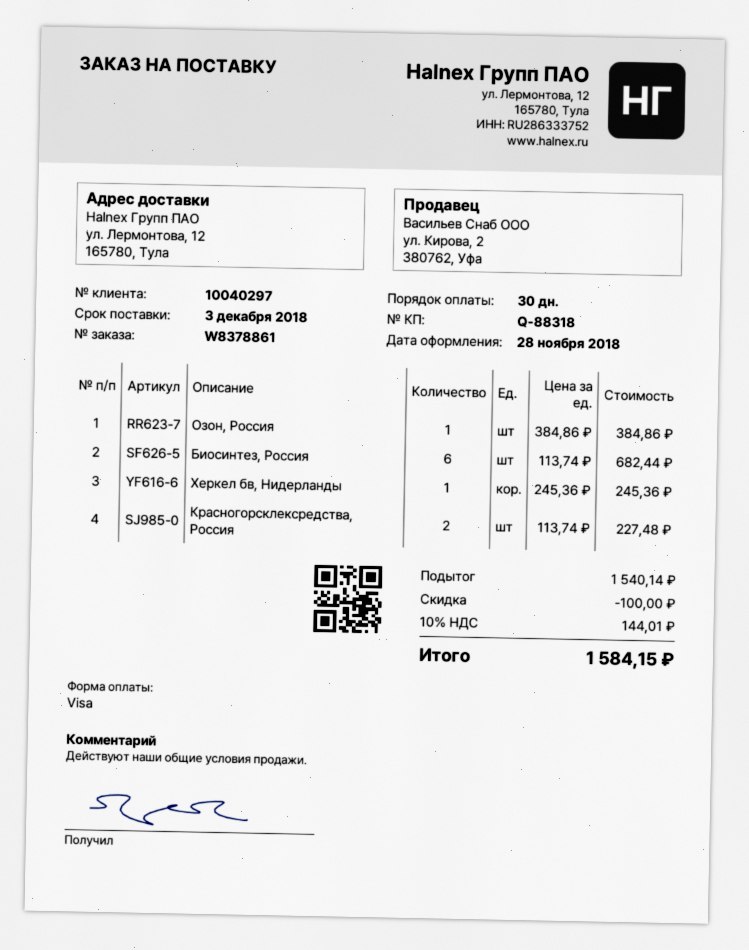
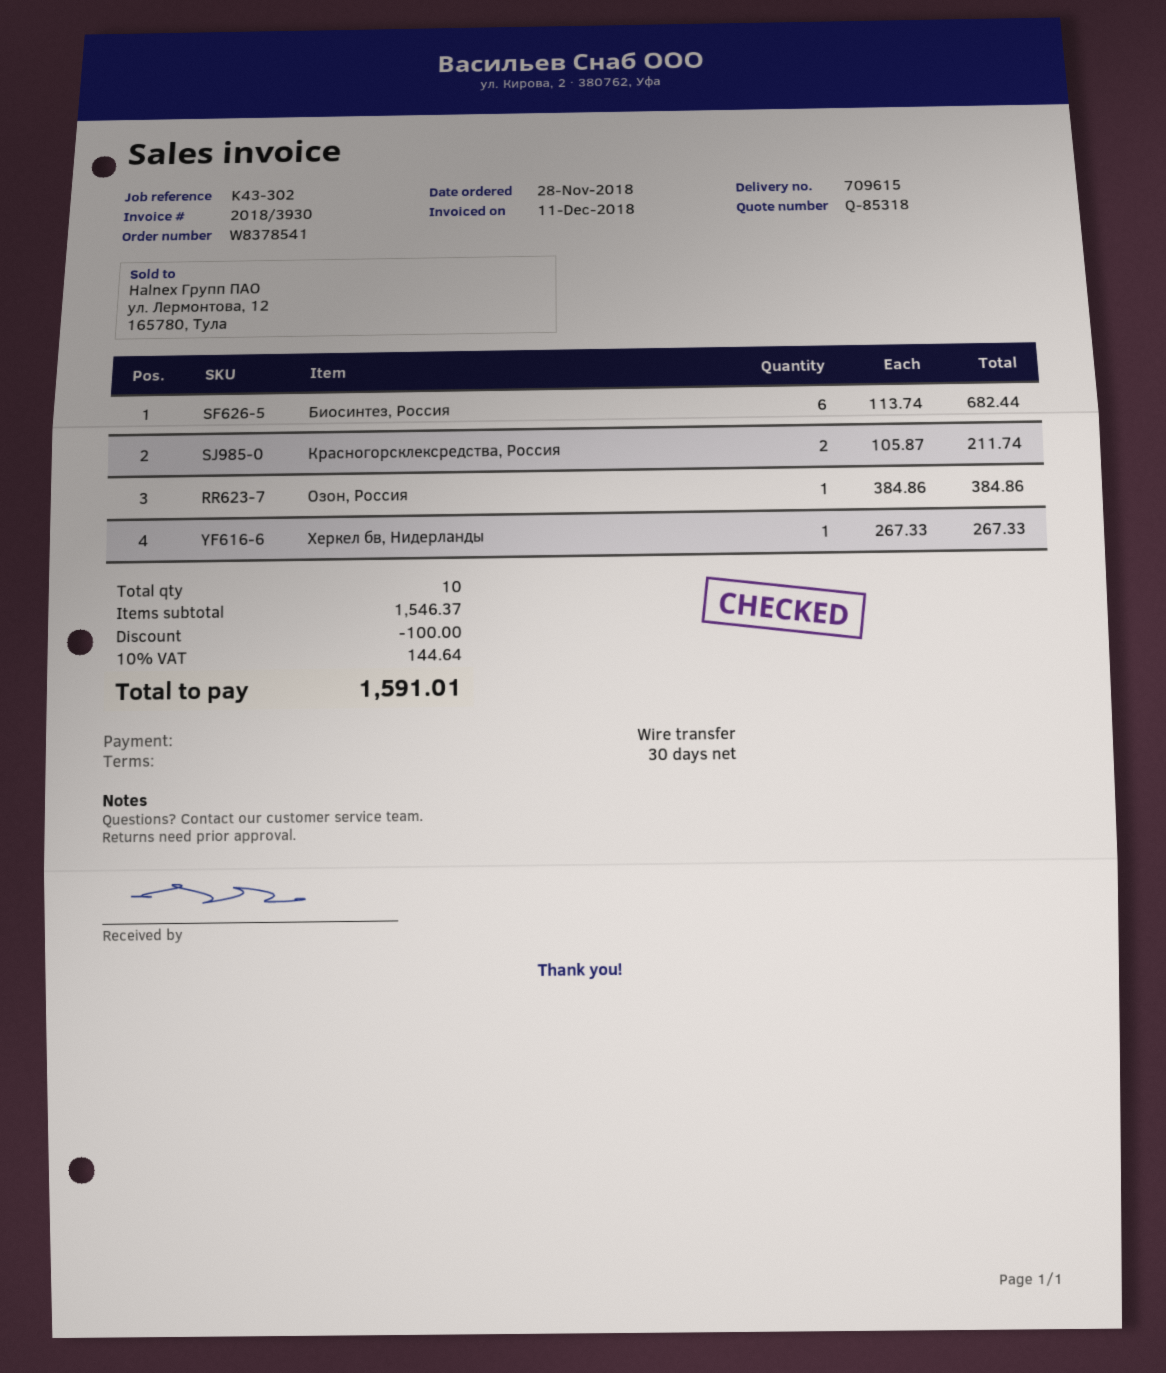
quote number: Q-88318 -> Q-85318
order number: W8378861 -> W8378541
payment method: Visa -> bank transfer
Херкел бв, Нидерланды: 1 x 245.36 = 245.36 -> 1 x 267.33 = 267.33
Красногорсклексредства, Россия: 2 x 113.74 = 227.48 -> 2 x 105.87 = 211.74
subtotal: 1540.14 -> 1546.37
tax: 10% = 144.01 -> 10% = 144.64
total: 1584.15 -> 1591.01

